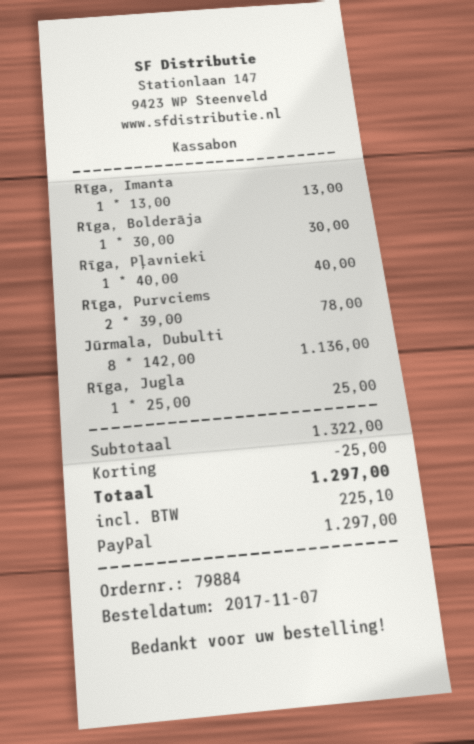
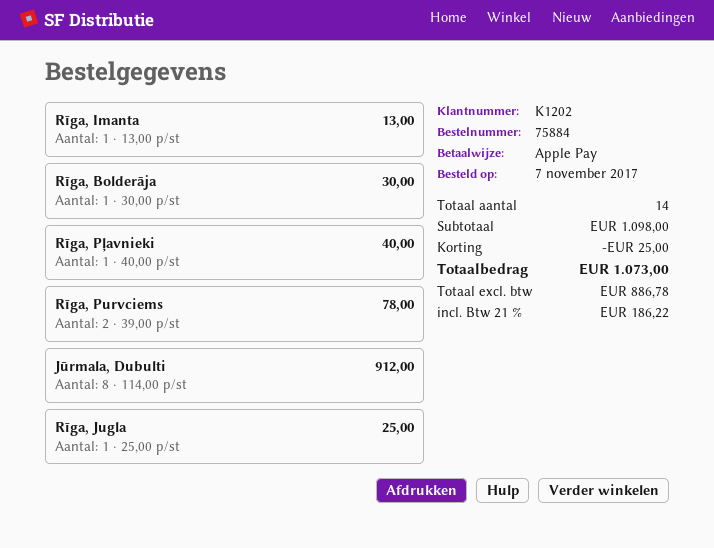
order number: 79884 -> 75884
payment method: PayPal -> Apple Pay
Jūrmala, Dubulti: 8 x 142.00 = 1136.00 -> 8 x 114.00 = 912.00
subtotal: 1322.00 -> 1098.00
tax: 225.10 -> 186.22
total: 1297.00 -> 1073.00

